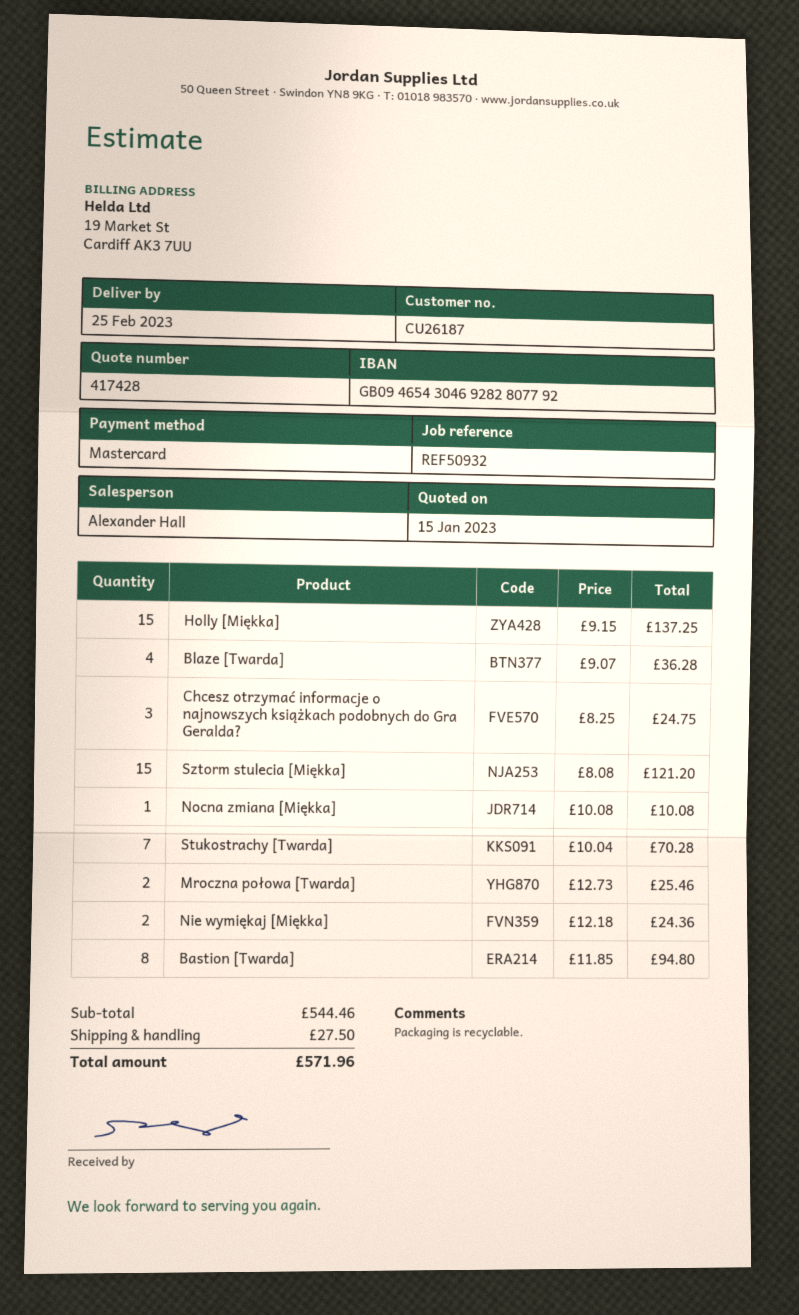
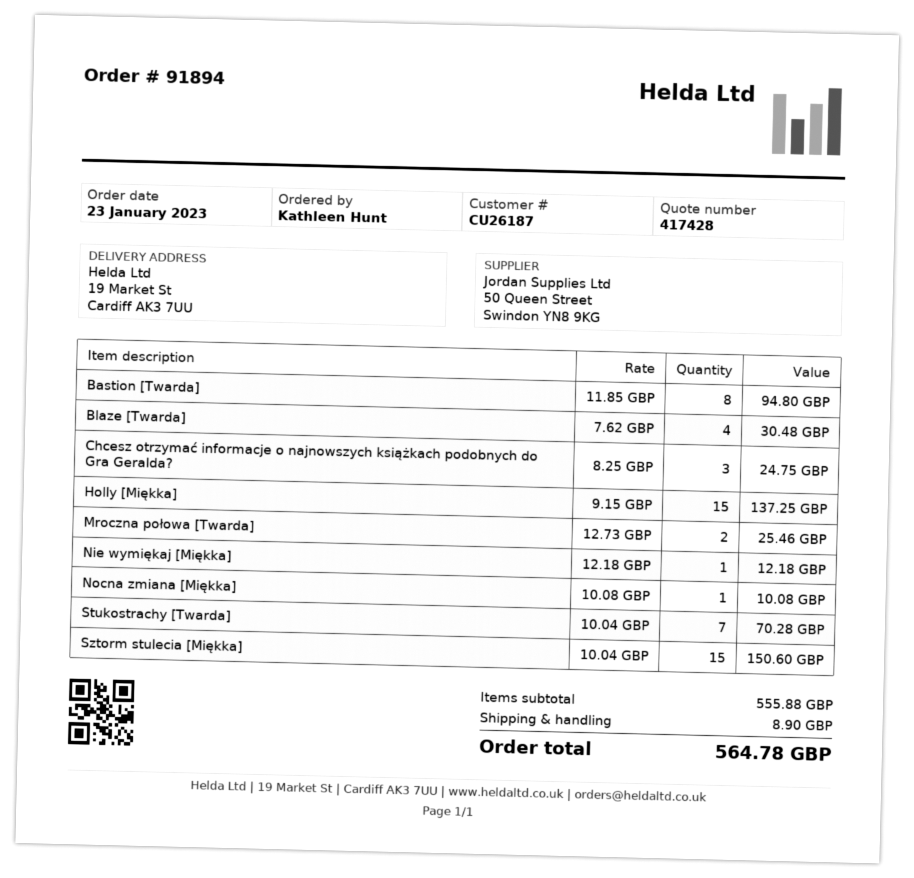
Blaze [Twarda]: 4 x 9.07 = 36.28 -> 4 x 7.62 = 30.48
Sztorm stulecia [Miękka]: 15 x 8.08 = 121.20 -> 15 x 10.04 = 150.60
Nie wymiękaj [Miękka]: 2 x 12.18 = 24.36 -> 1 x 12.18 = 12.18
subtotal: 544.46 -> 555.88
shipping: 27.50 -> 8.90
total: 571.96 -> 564.78

